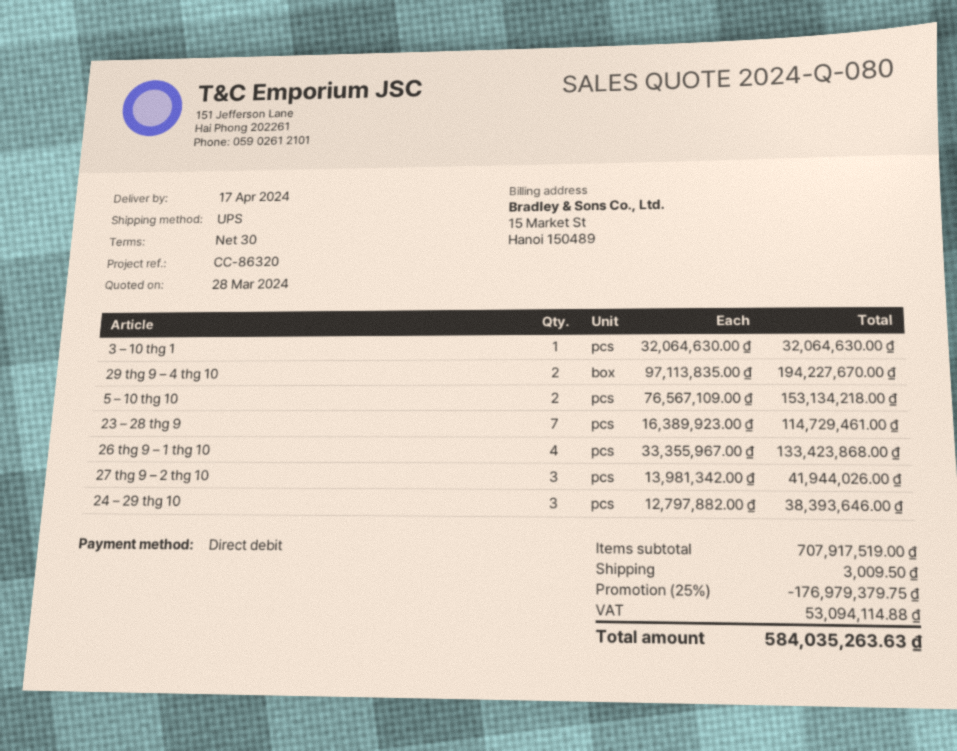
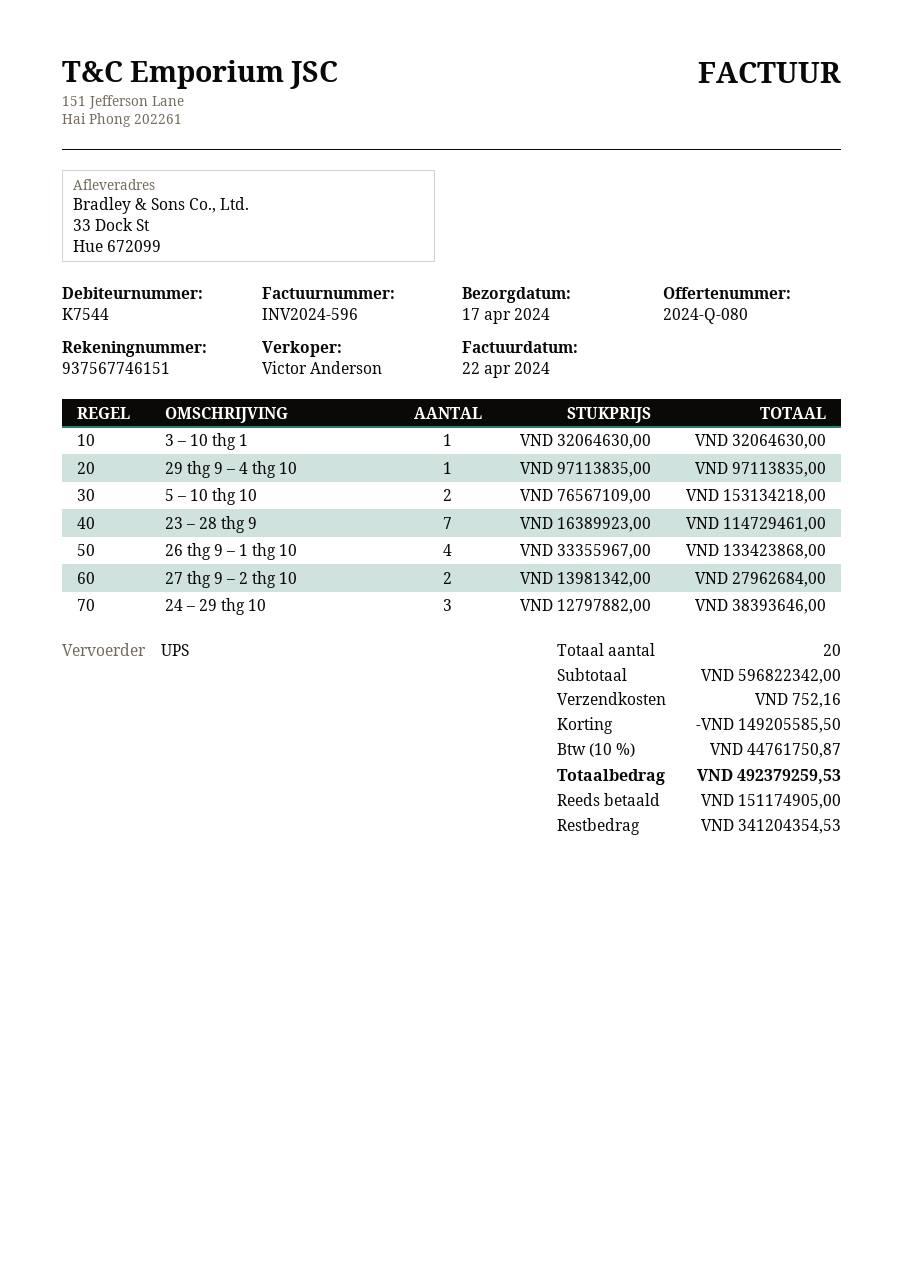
29 thg 9 – 4 thg 10: 2 x 97113835.00 = 194227670.00 -> 1 x 97113835.00 = 97113835.00
27 thg 9 – 2 thg 10: 3 x 13981342.00 = 41944026.00 -> 2 x 13981342.00 = 27962684.00
subtotal: 707917519.00 -> 596822342.00
discount: 176979379.75 -> 149205585.50
shipping: 3009.50 -> 752.16
tax: 53094114.88 -> 44761750.87
total: 584035263.63 -> 492379259.53

